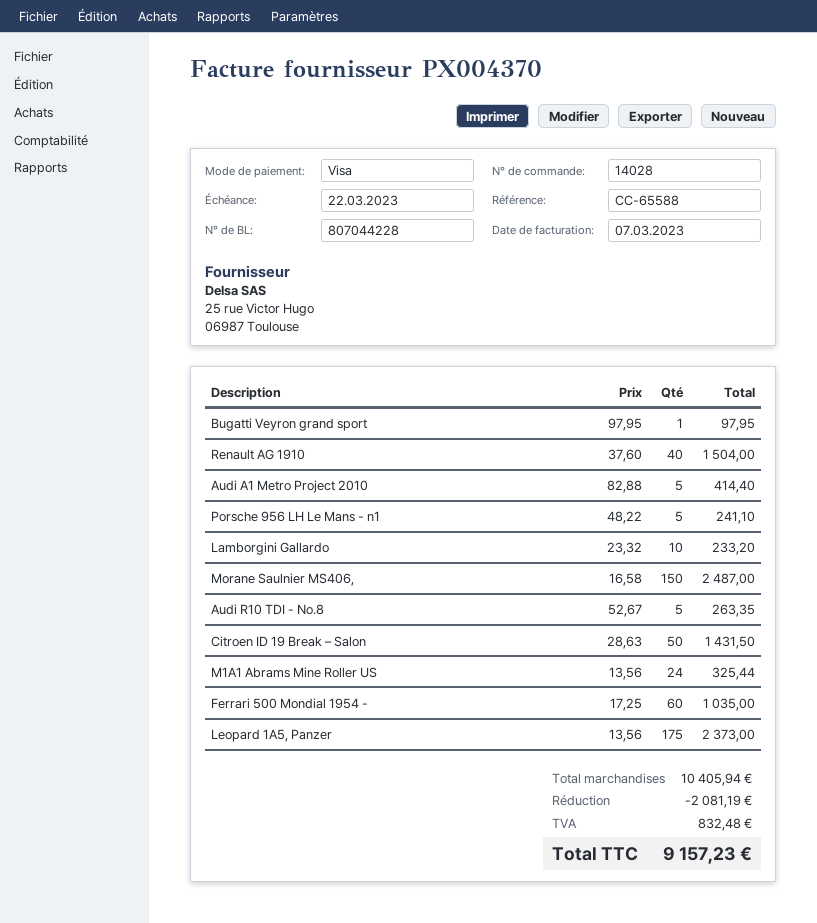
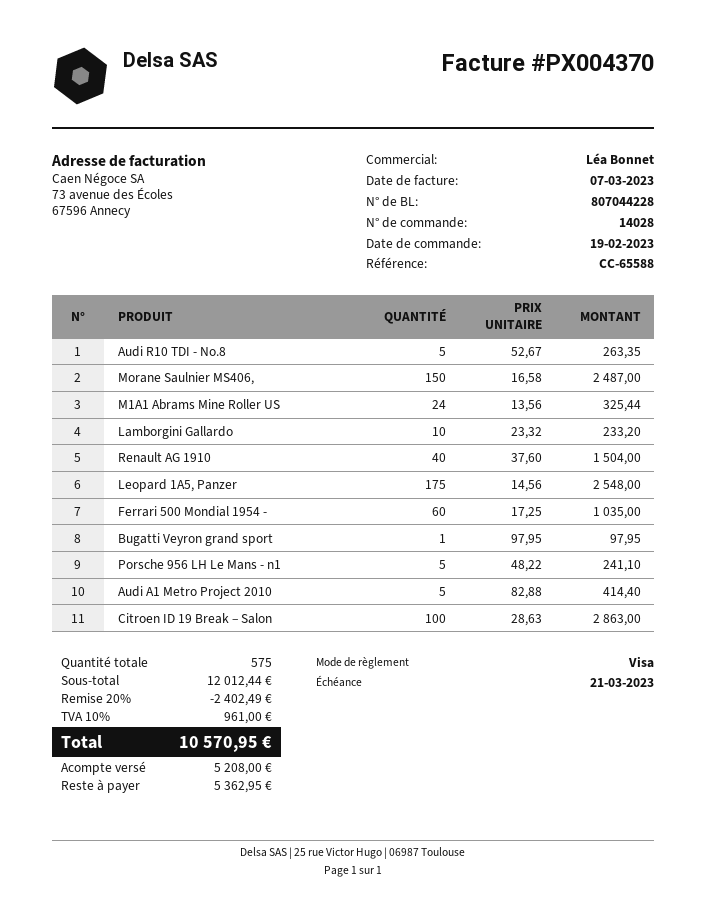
due date: 2023-03-22 -> 2023-03-21
Citroen ID 19 Break – Salon: 50 x 28.63 = 1431.50 -> 100 x 28.63 = 2863.00
Leopard 1A5, Panzer: 175 x 13.56 = 2373.00 -> 175 x 14.56 = 2548.00
subtotal: 10405.94 -> 12012.44
discount: 2081.19 -> 2402.49
tax: 832.48 -> 961.00
total: 9157.23 -> 10570.95

